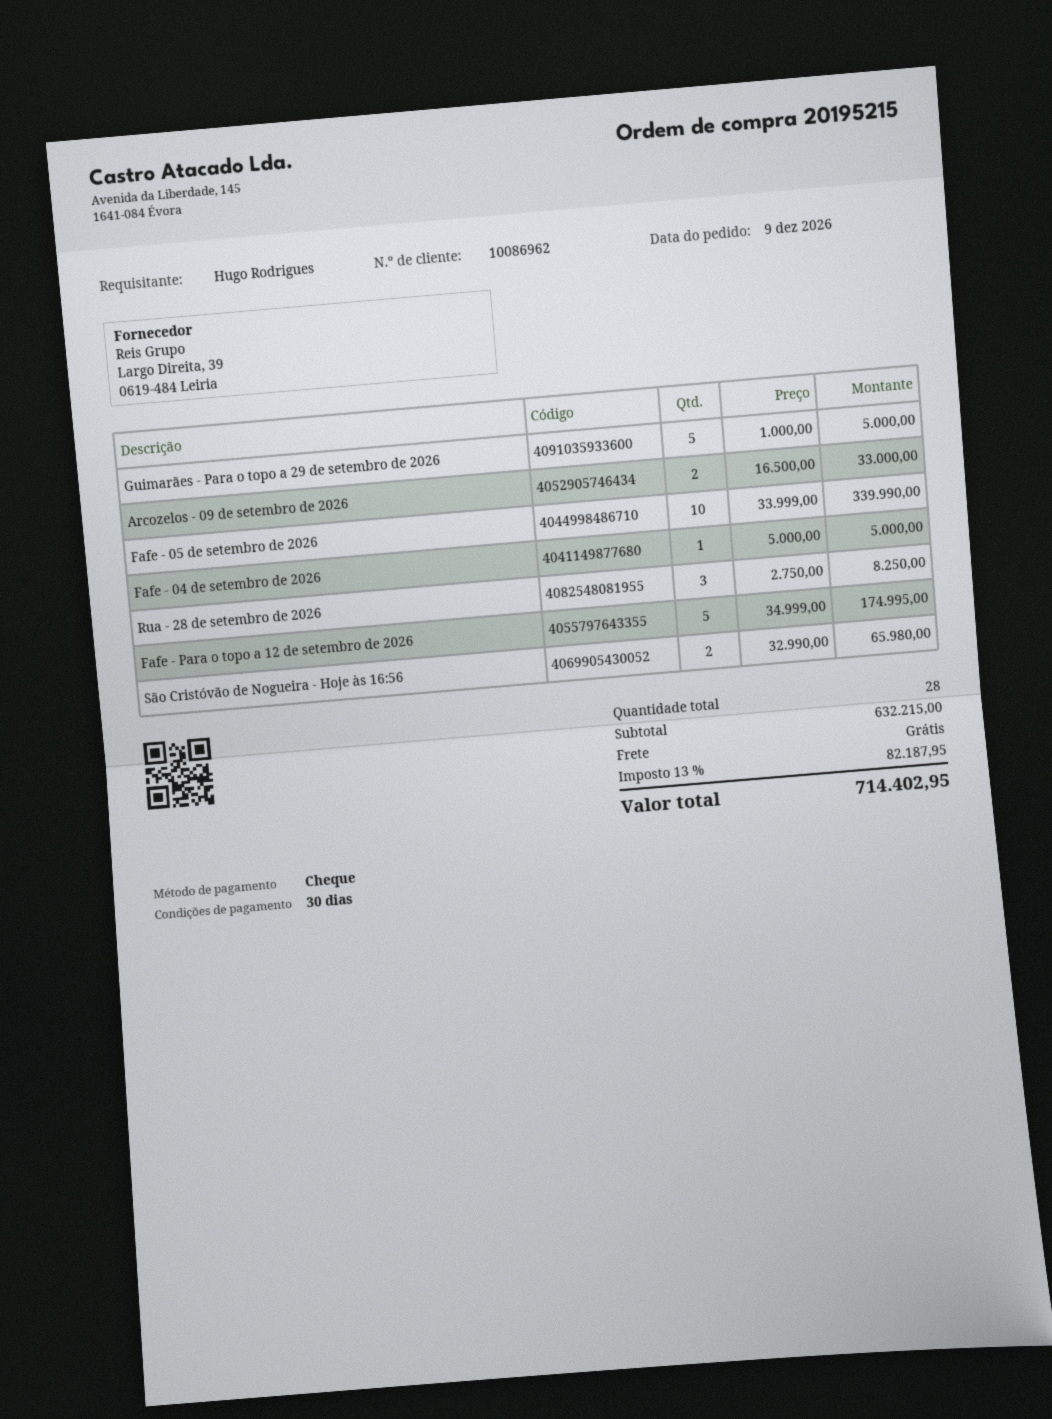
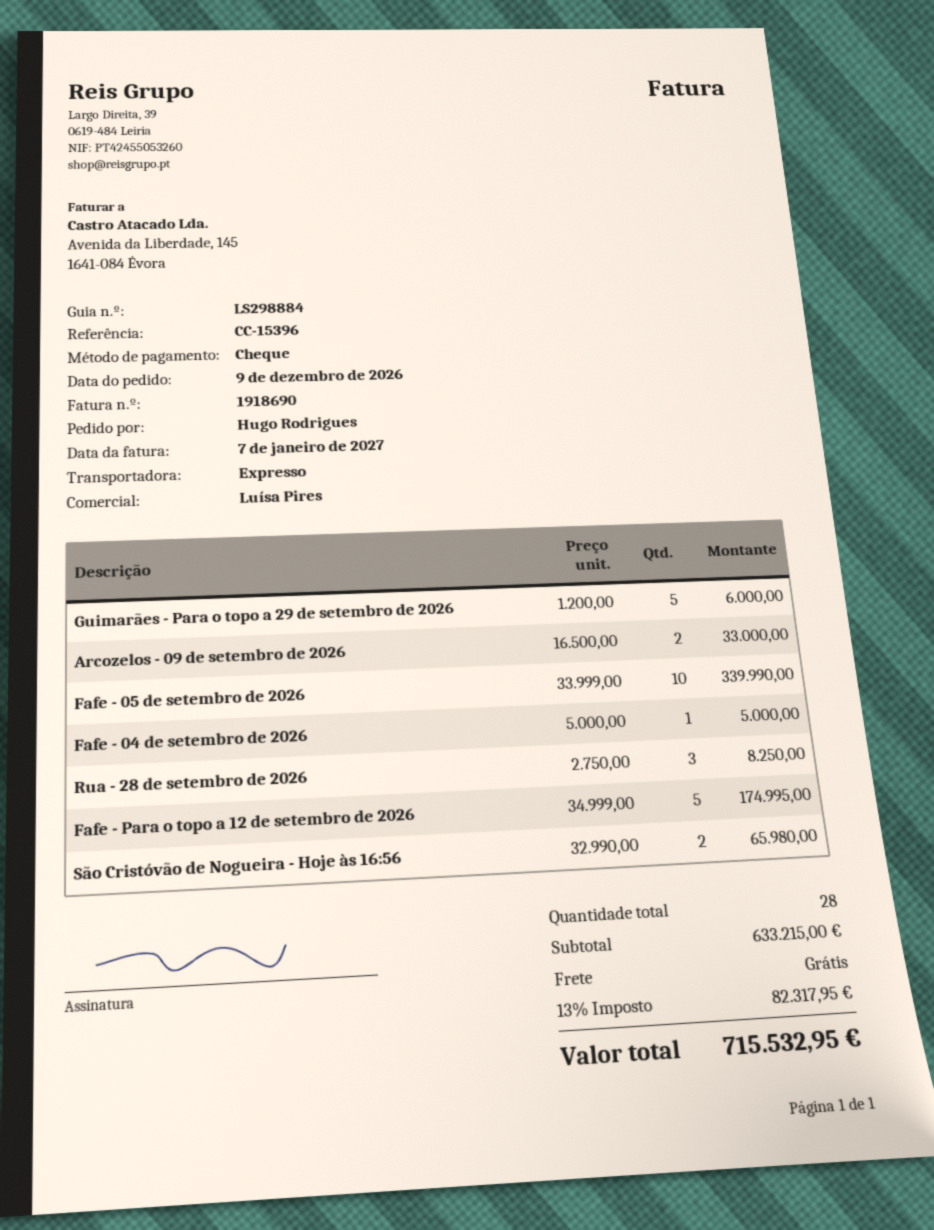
Guimarães - Para o topo a 29 de setembro de 2026: 5 x 1000.00 = 5000.00 -> 5 x 1200.00 = 6000.00
subtotal: 632215.00 -> 633215.00
tax: 13% = 82187.95 -> 13% = 82317.95
total: 714402.95 -> 715532.95

